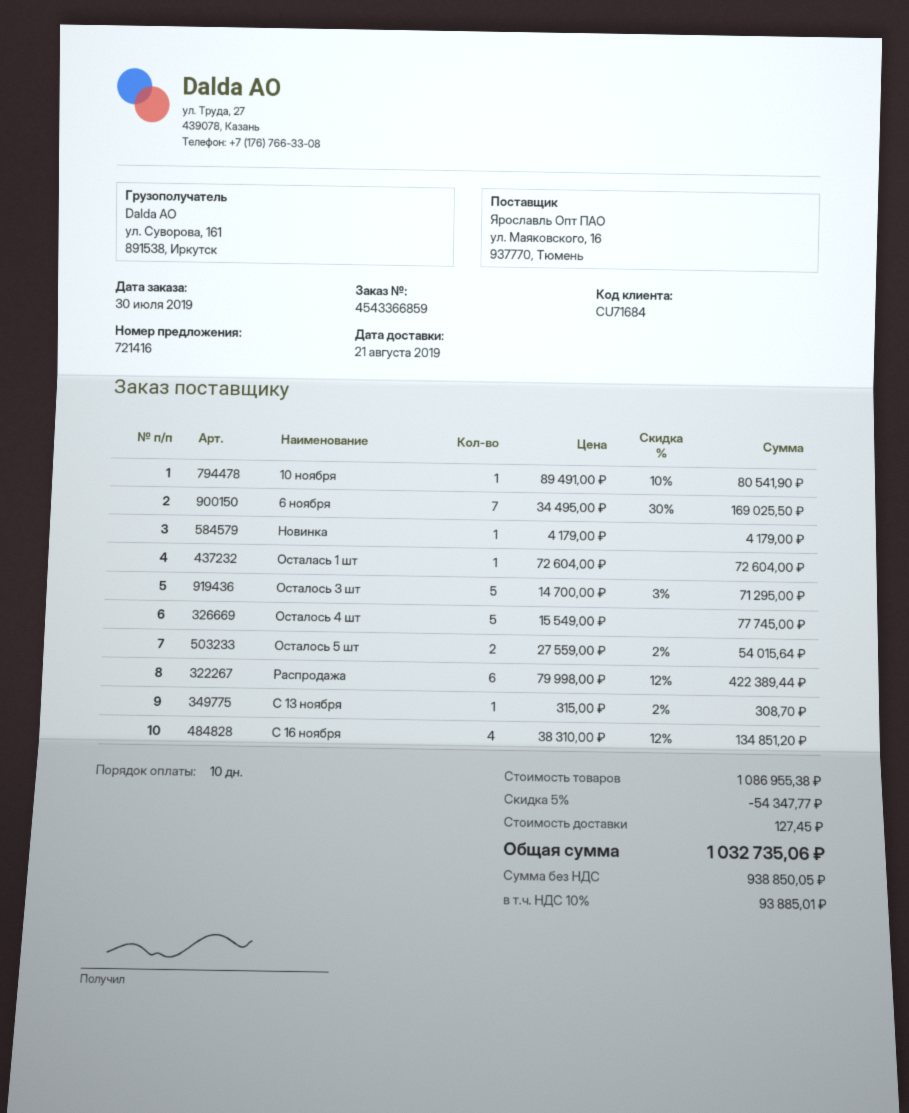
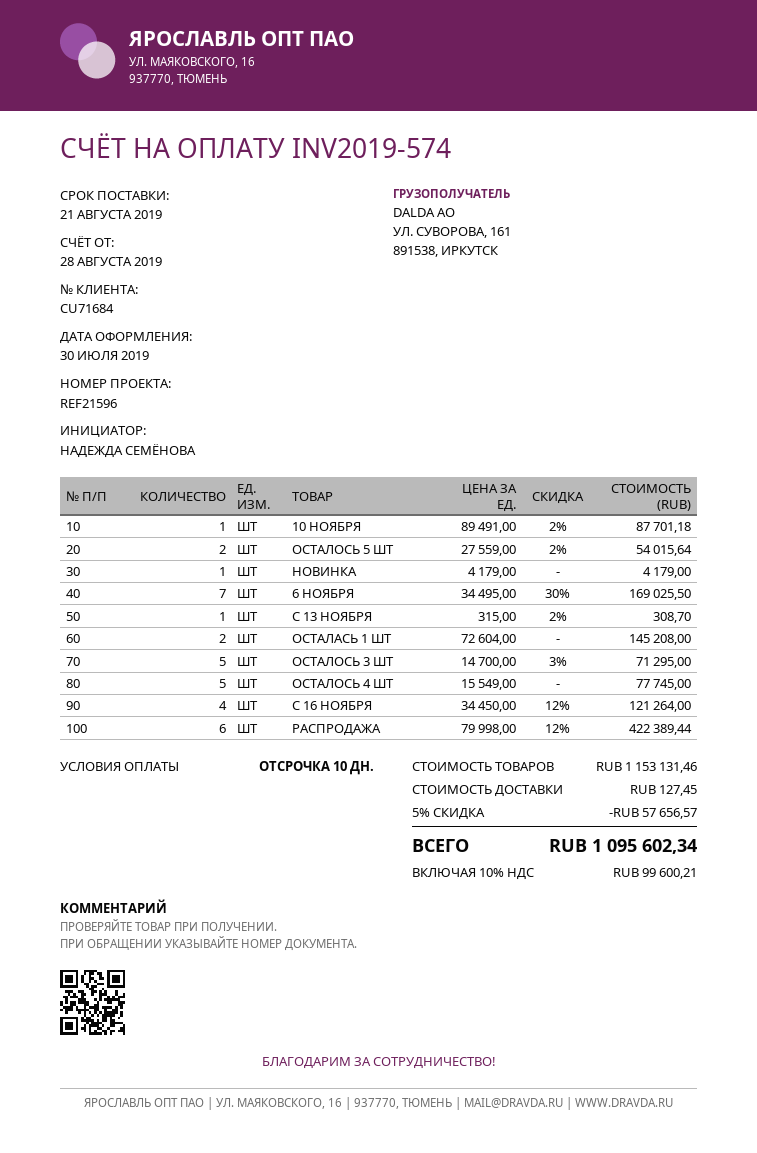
10 ноября: 1 x 89491.00 - 10% = 80541.90 -> 1 x 89491.00 - 2% = 87701.18
Осталась 1 шт: 1 x 72604.00 = 72604.00 -> 2 x 72604.00 = 145208.00
С 16 ноября: 4 x 38310.00 - 12% = 134851.20 -> 4 x 34450.00 - 12% = 121264.00
subtotal: 1086955.38 -> 1153131.46
discount: 5% = 54347.77 -> 5% = 57656.57
tax: 10% = 93885.01 -> 10% = 99600.21
total: 1032735.06 -> 1095602.34

